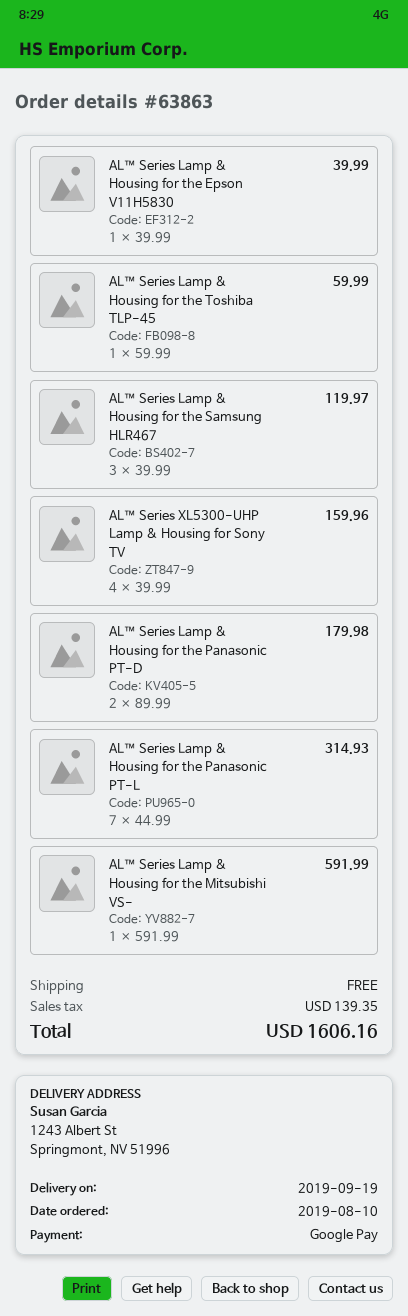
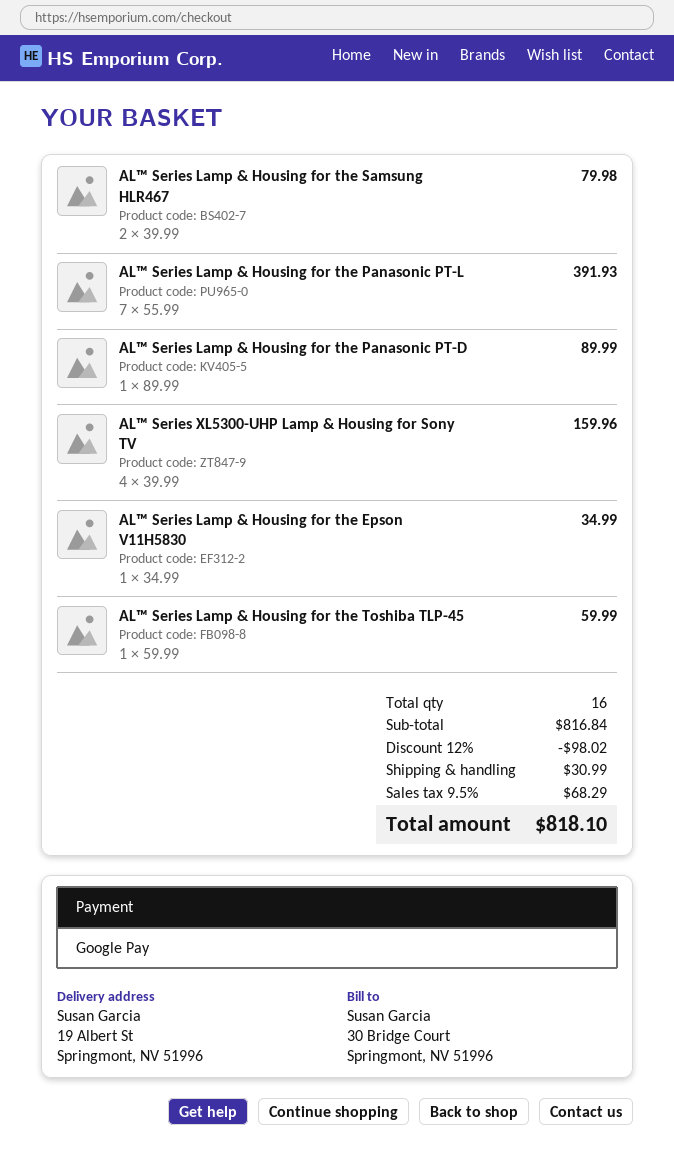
ship to: 1243 Albert St, Springmont, NV 51996 -> 19 Albert St, Springmont, NV 51996
AL™ Series Lamp & Housing for the Epson V11H5830: 1 x 39.99 = 39.99 -> 1 x 34.99 = 34.99
AL™ Series Lamp & Housing for the Samsung HLR467: 3 x 39.99 = 119.97 -> 2 x 39.99 = 79.98
AL™ Series Lamp & Housing for the Panasonic PT-D: 2 x 89.99 = 179.98 -> 1 x 89.99 = 89.99
AL™ Series Lamp & Housing for the Panasonic PT-L: 7 x 44.99 = 314.93 -> 7 x 55.99 = 391.93
AL™ Series Lamp & Housing for the Mitsubishi VS-: 1 x 591.99 = 591.99 -> none
discount: none -> 12% = 98.02
shipping: 0.00 -> 30.99
tax: 139.35 -> 68.29
total: 1606.16 -> 818.10

